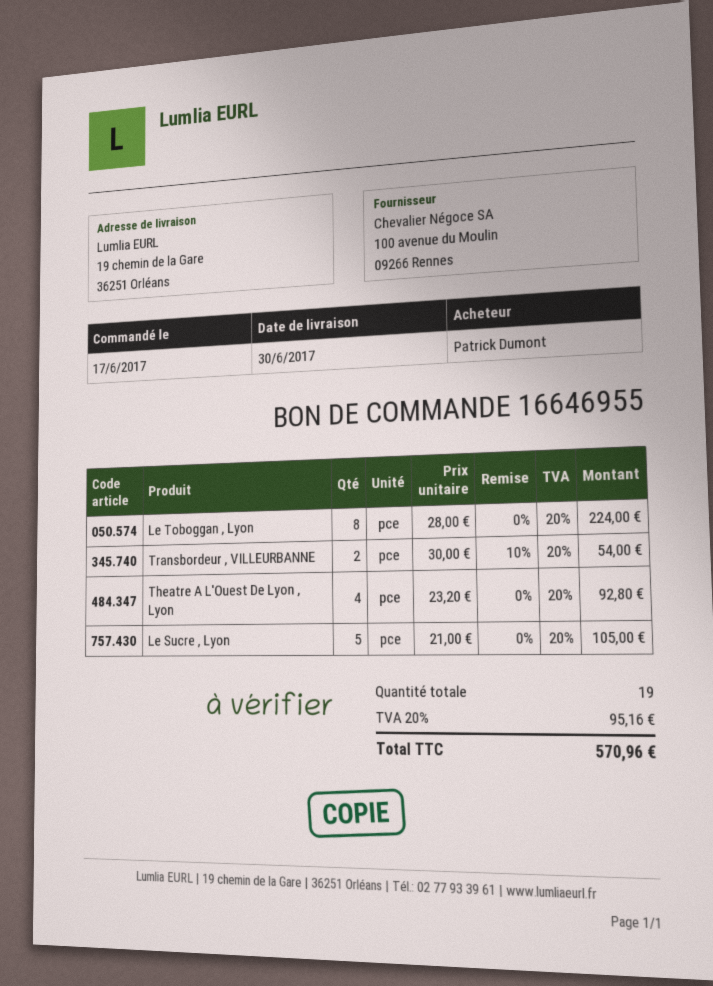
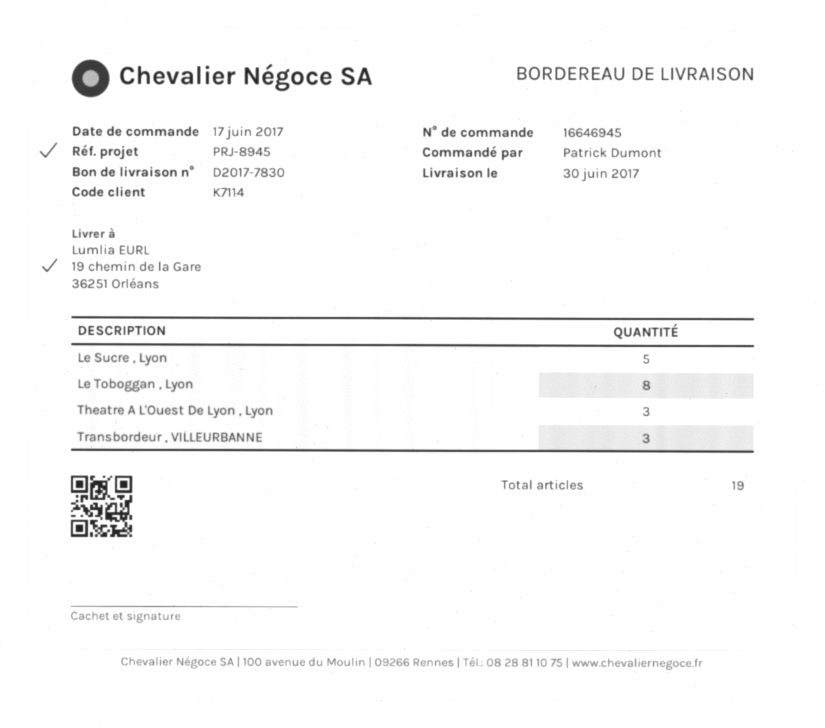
order number: 16646955 -> 16646945
Transbordeur , VILLEURBANNE: 2 -> 3
Theatre A L'Ouest De Lyon , Lyon: 4 -> 3

